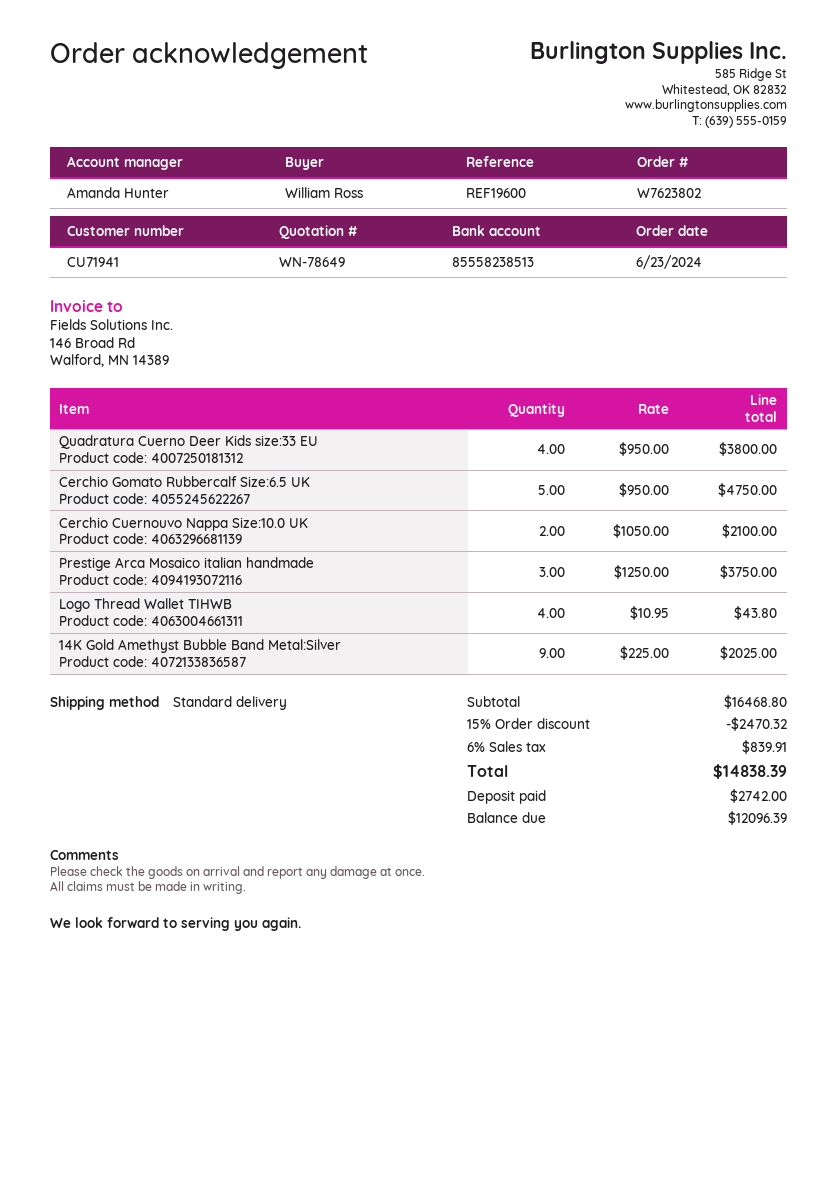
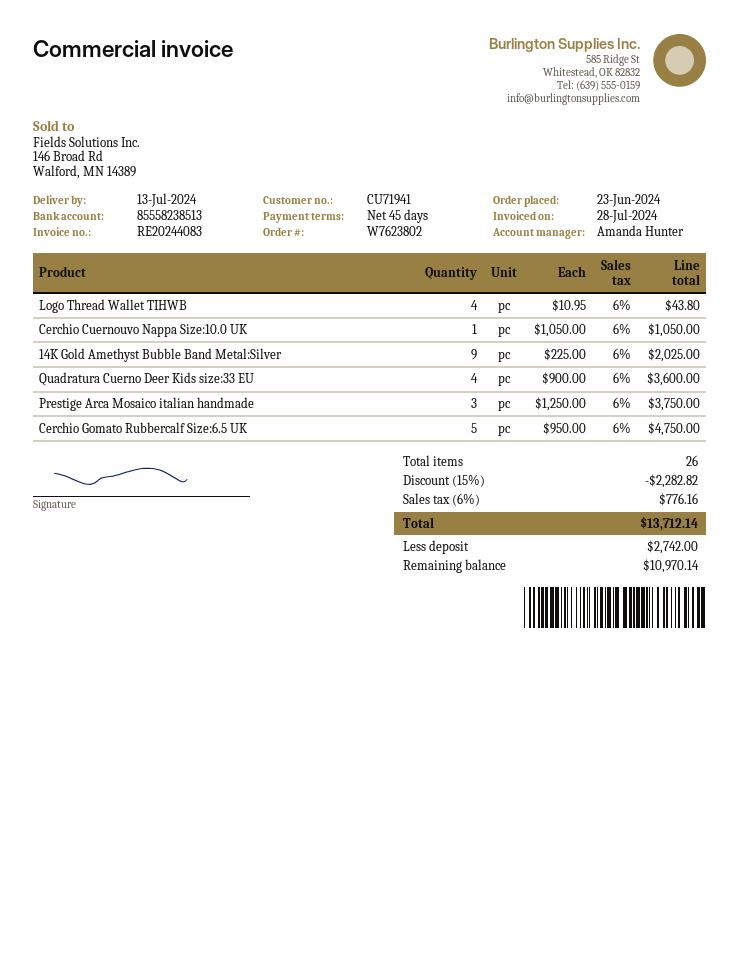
Quadratura Cuerno Deer Kids size:33 EU: 4 x 950.00 = 3800.00 -> 4 x 900.00 = 3600.00
Cerchio Cuernouvo Nappa Size:10.0 UK: 2 x 1050.00 = 2100.00 -> 1 x 1050.00 = 1050.00
discount: 15% = 2470.32 -> 15% = 2282.82
tax: 6% = 839.91 -> 6% = 776.16
total: 14838.39 -> 13712.14
balance: 12096.39 -> 10970.14

